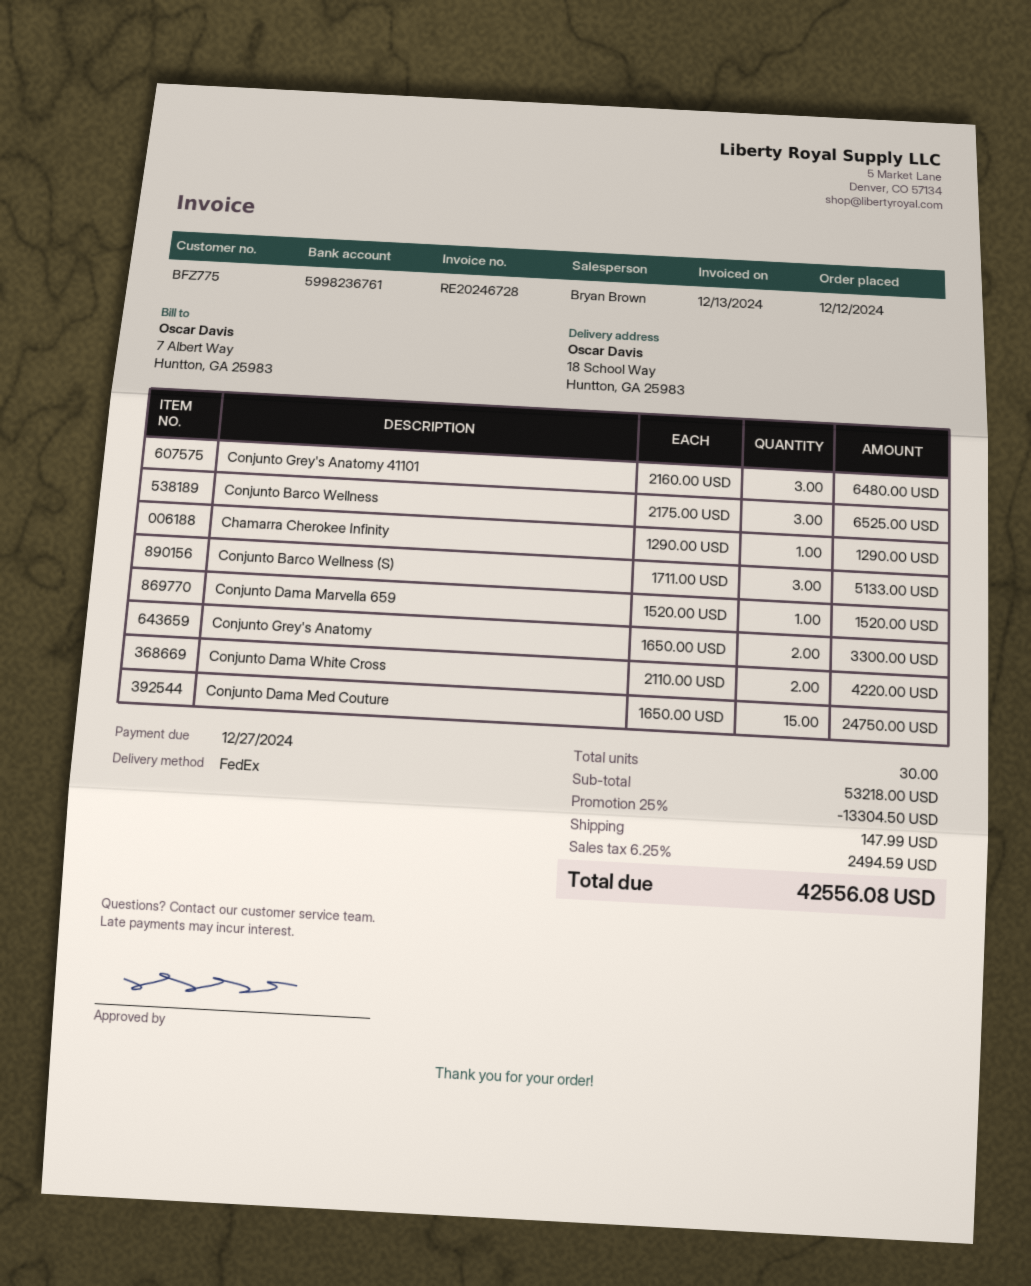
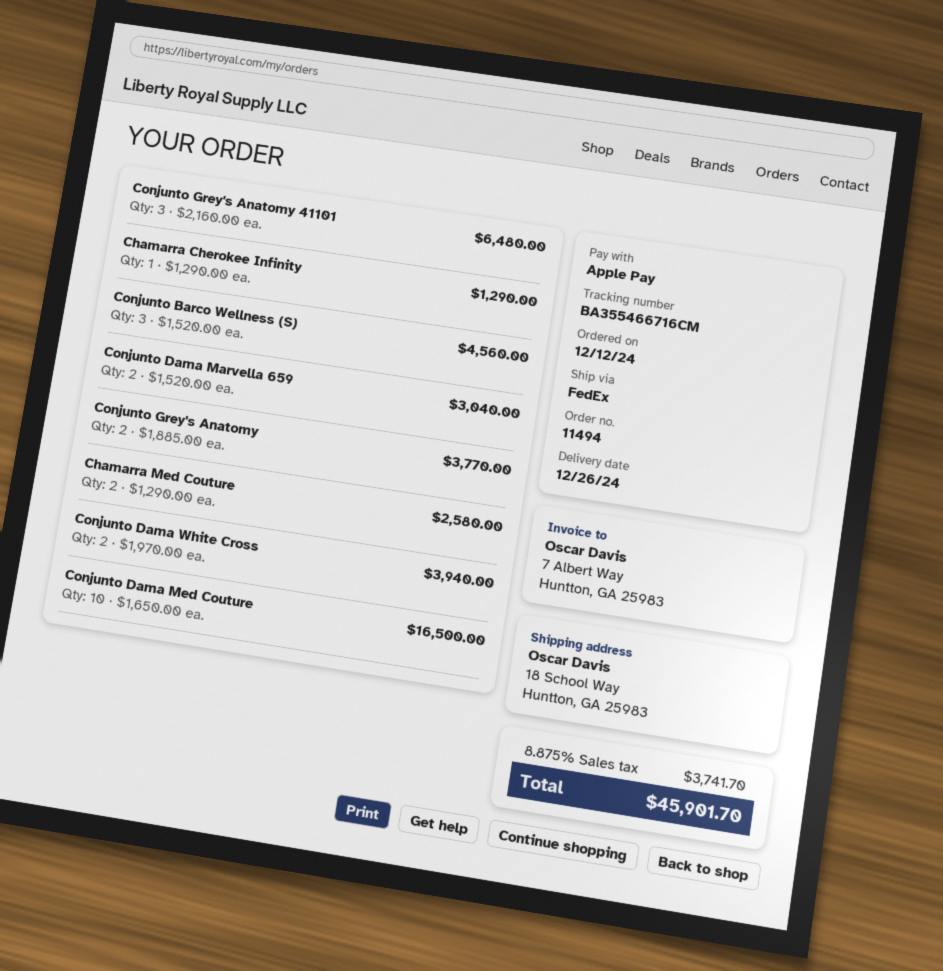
Conjunto Barco Wellness: 3 x 2175.00 = 6525.00 -> none
Conjunto Barco Wellness (S): 3 x 1711.00 = 5133.00 -> 3 x 1520.00 = 4560.00
Conjunto Dama Marvella 659: 1 x 1520.00 = 1520.00 -> 2 x 1520.00 = 3040.00
Conjunto Grey's Anatomy: 2 x 1650.00 = 3300.00 -> 2 x 1885.00 = 3770.00
Conjunto Dama White Cross: 2 x 2110.00 = 4220.00 -> 2 x 1970.00 = 3940.00
Conjunto Dama Med Couture: 15 x 1650.00 = 24750.00 -> 10 x 1650.00 = 16500.00
Chamarra Med Couture: none -> 2 x 1290.00 = 2580.00
discount: 25% = 13304.50 -> none
shipping: 147.99 -> none
tax: 6.25% = 2494.59 -> 8.875% = 3741.70
total: 42556.08 -> 45901.70

